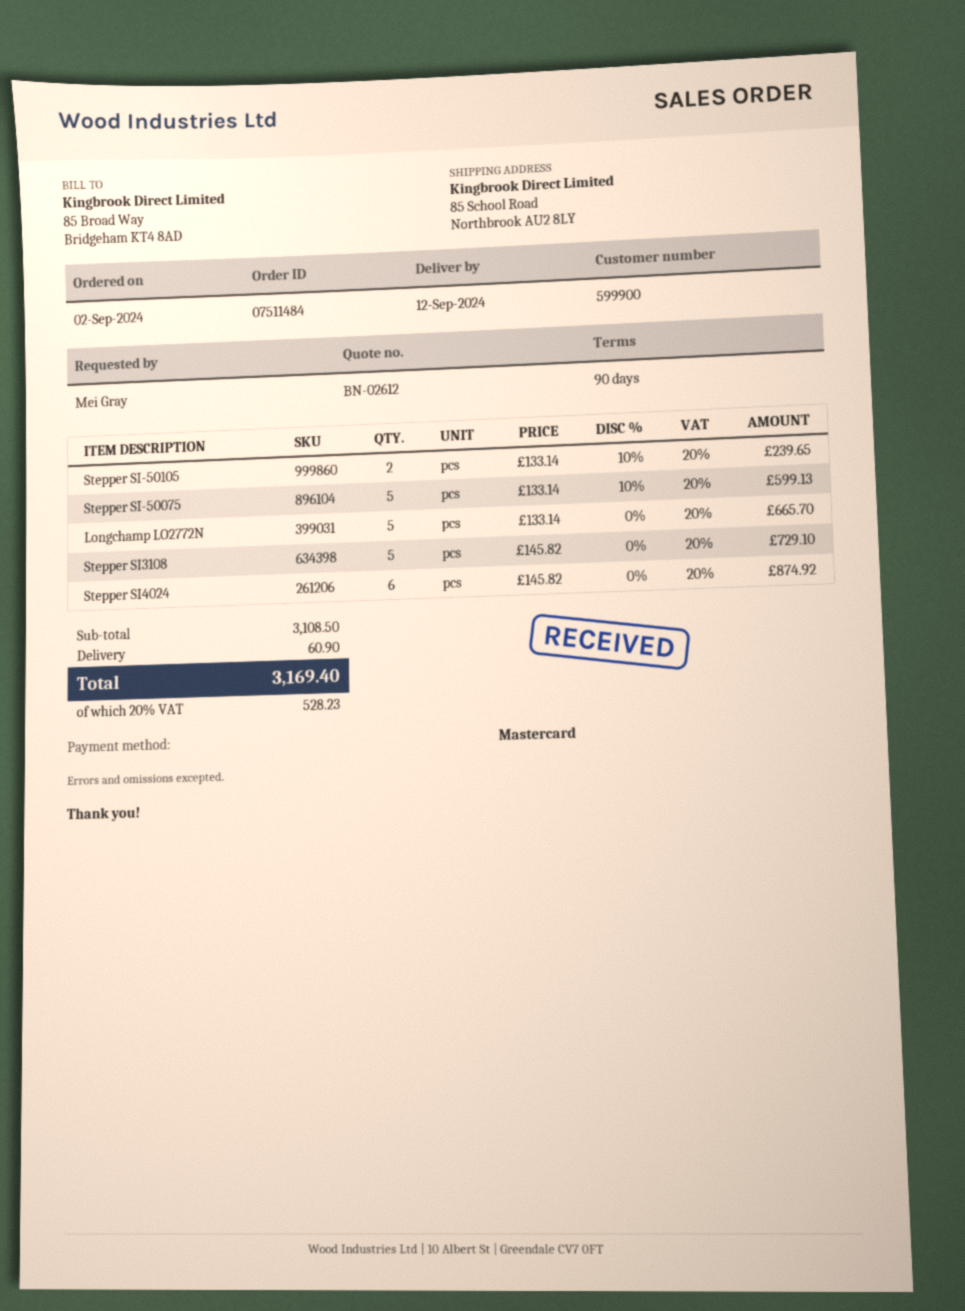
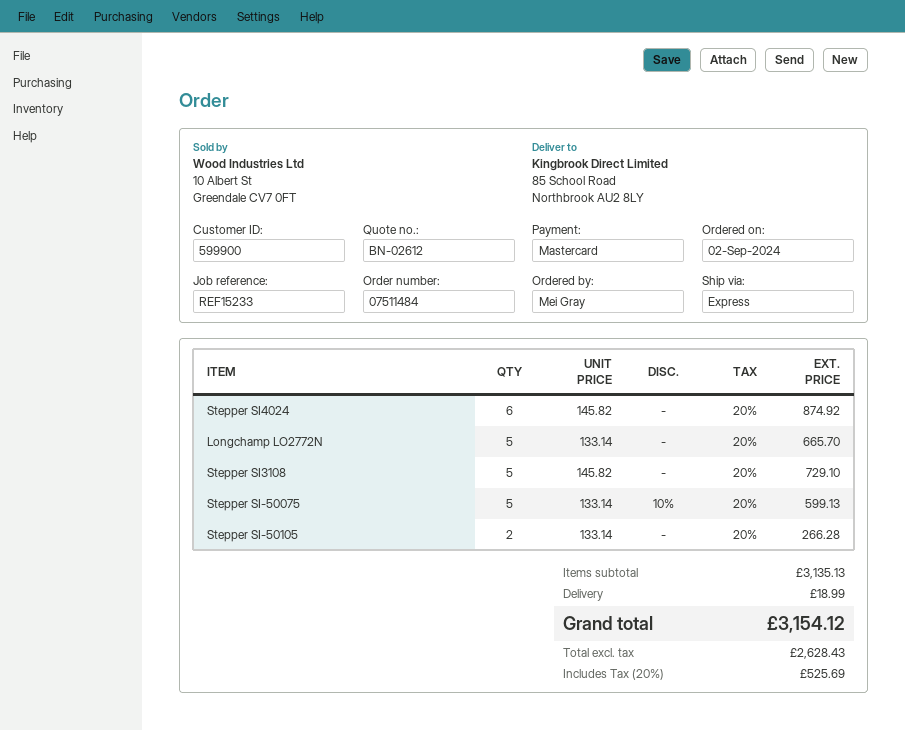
Stepper SI-50105: 2 x 133.14 - 10% = 239.65 -> 2 x 133.14 = 266.28
subtotal: 3108.50 -> 3135.13
shipping: 60.90 -> 18.99
tax: 20% = 528.23 -> 20% = 525.69
total: 3169.40 -> 3154.12

